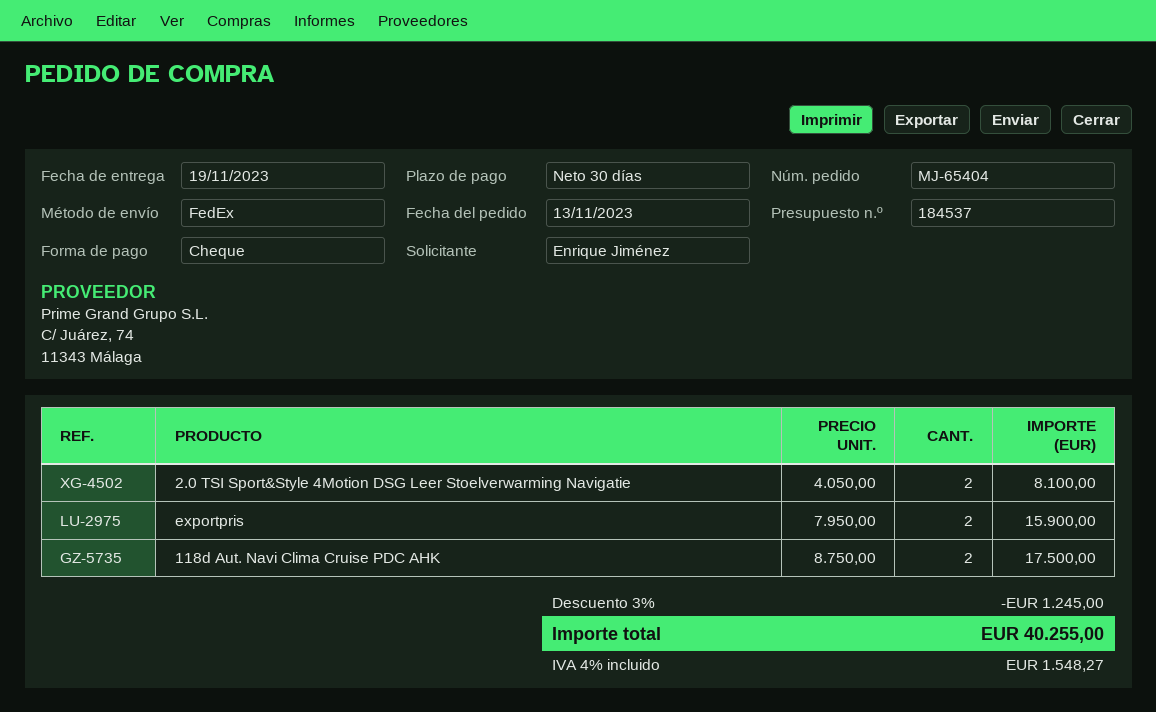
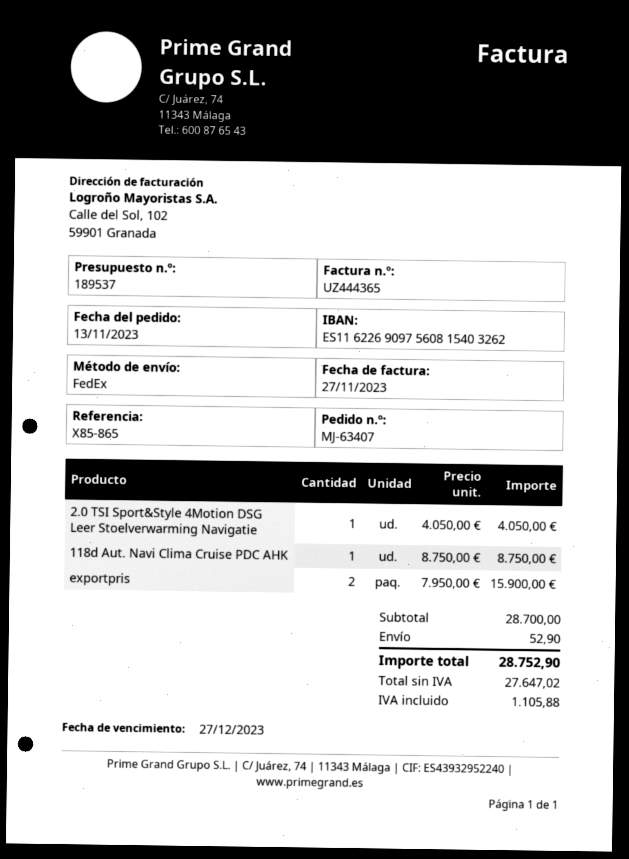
quote number: 184537 -> 189537
order number: MJ-65404 -> MJ-63407
2.0 TSI Sport&Style 4Motion DSG Leer Stoelverwarming Navigatie: 2 x 4050.00 = 8100.00 -> 1 x 4050.00 = 4050.00
118d Aut. Navi Clima Cruise PDC AHK: 2 x 8750.00 = 17500.00 -> 1 x 8750.00 = 8750.00
discount: 3% = 1245.00 -> none
shipping: none -> 52.90
tax: 1548.27 -> 1105.88
total: 40255.00 -> 28752.90

